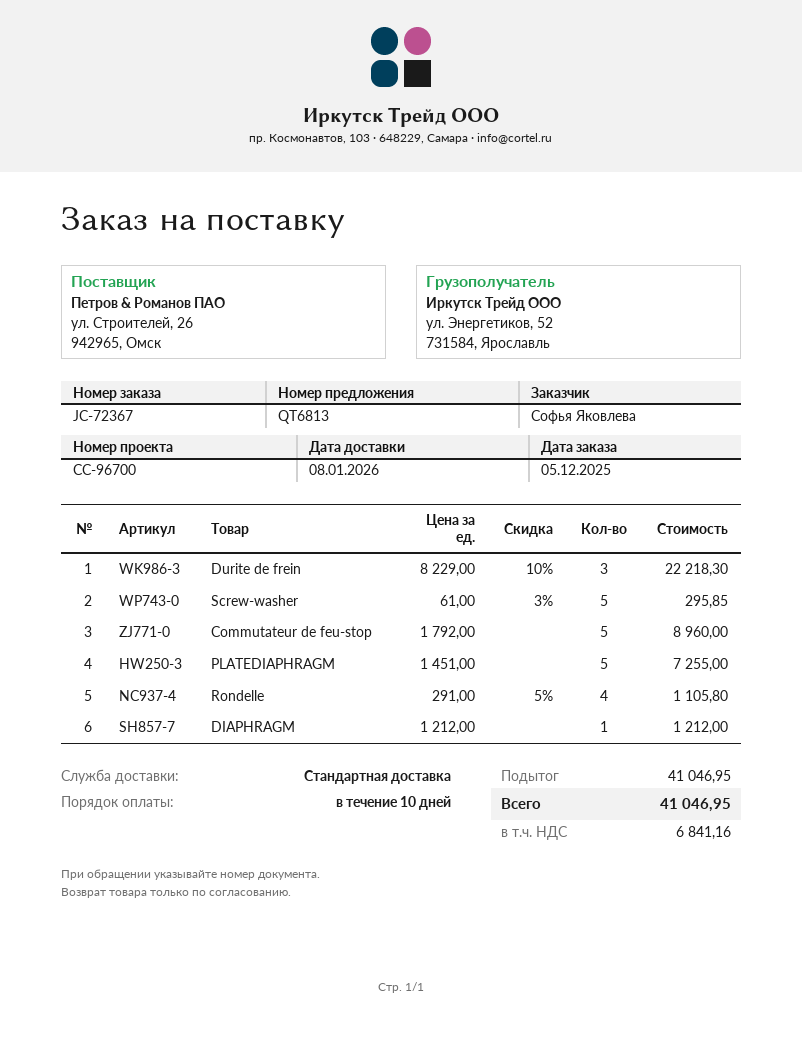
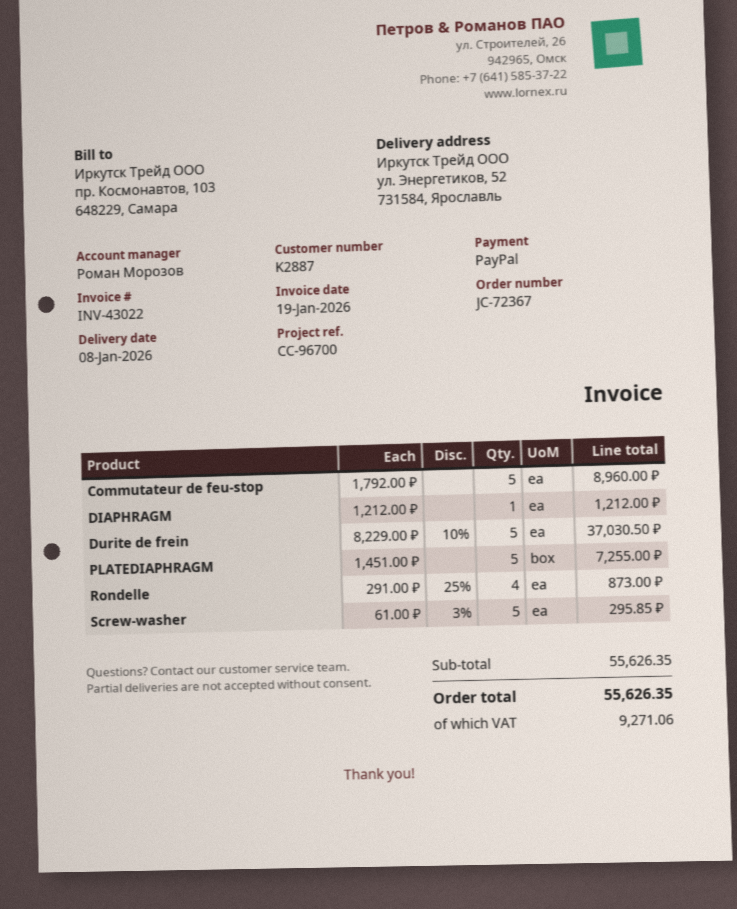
Durite de frein: 3 x 8229.00 - 10% = 22218.30 -> 5 x 8229.00 - 10% = 37030.50
Rondelle: 4 x 291.00 - 5% = 1105.80 -> 4 x 291.00 - 25% = 873.00
subtotal: 41046.95 -> 55626.35
tax: 6841.16 -> 9271.06
total: 41046.95 -> 55626.35

